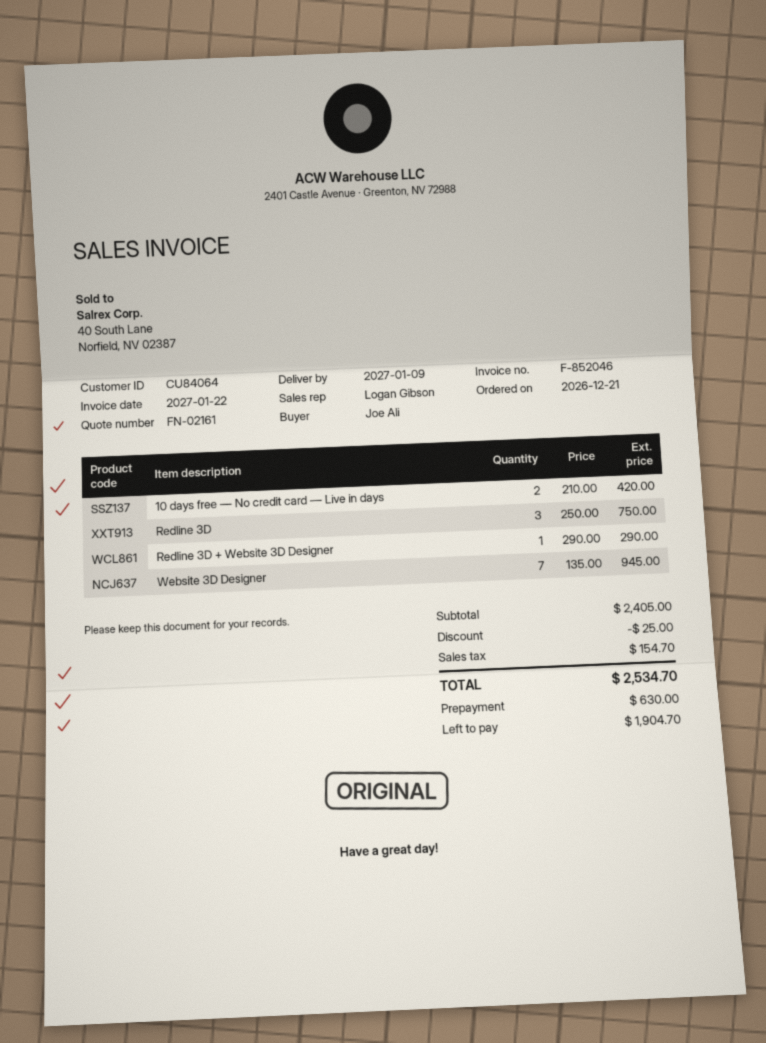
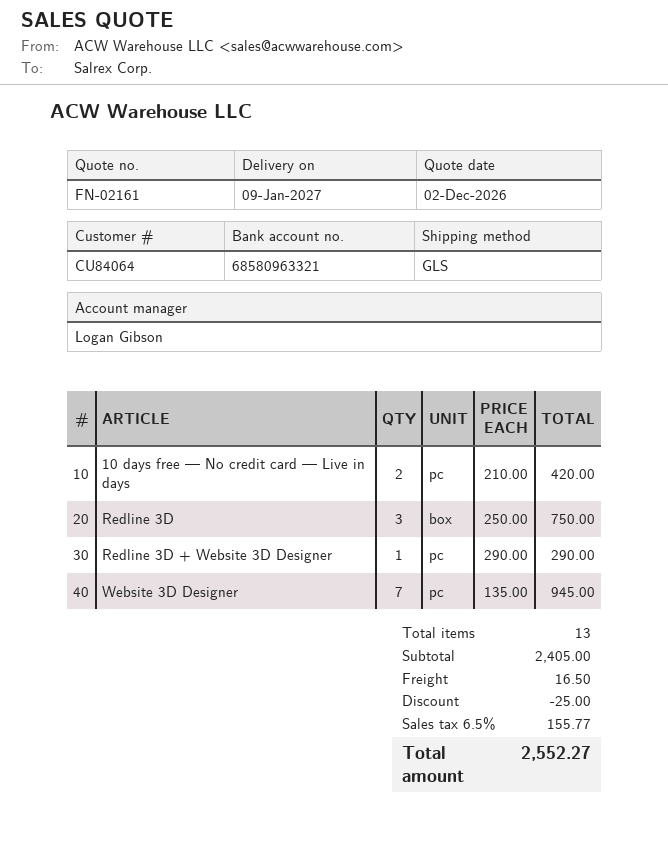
shipping: none -> 16.50
tax: 154.70 -> 155.77
total: 2534.70 -> 2552.27

